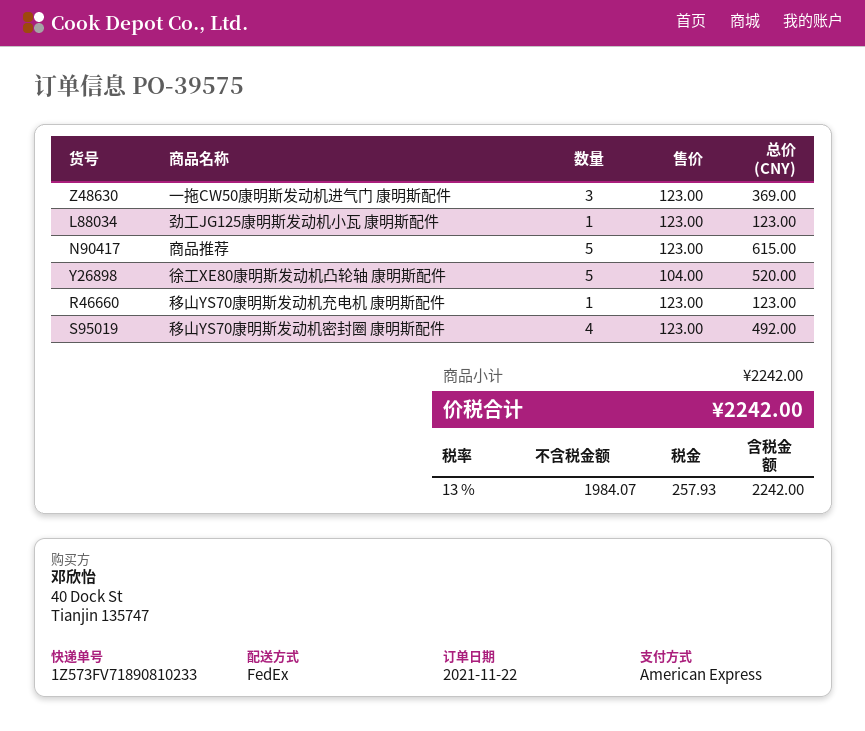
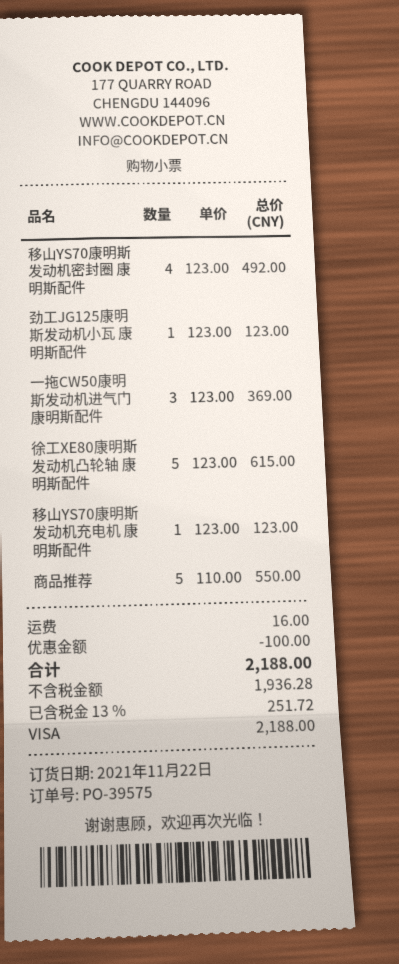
payment method: American Express -> Visa
商品推荐: 5 x 123.00 = 615.00 -> 5 x 110.00 = 550.00
徐工XE80康明斯发动机凸轮轴 康明斯配件: 5 x 104.00 = 520.00 -> 5 x 123.00 = 615.00
discount: none -> 100.00
shipping: none -> 16.00
net: 1984.07 -> 1936.28
tax: 13% = 257.93 -> 13% = 251.72
total: 2242.00 -> 2188.00

